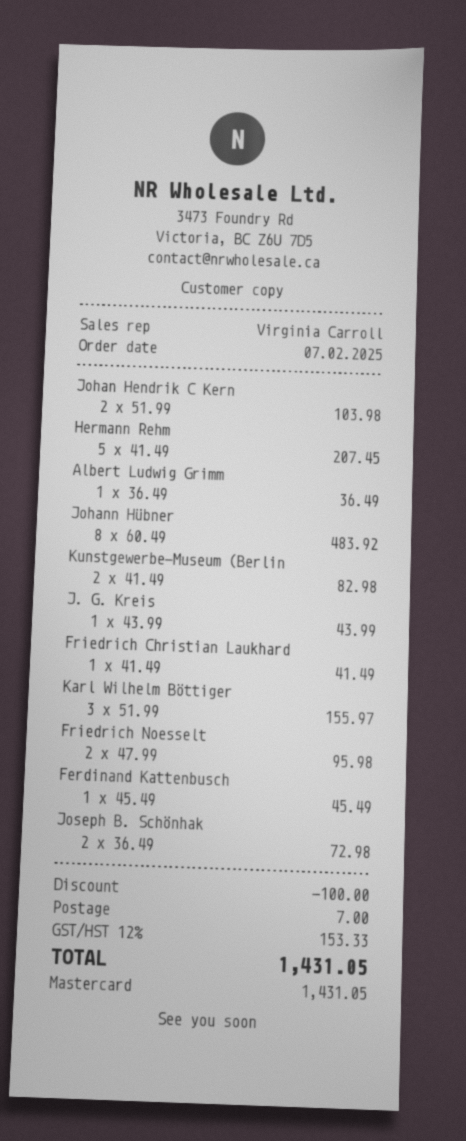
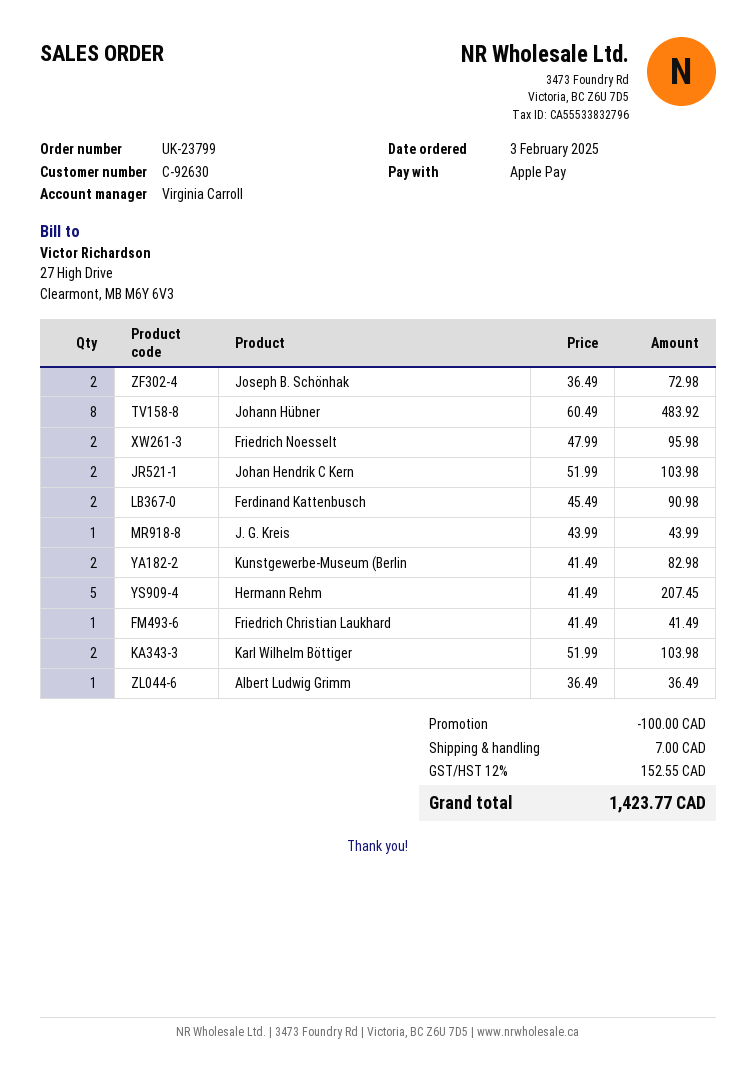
order date: 2025-02-07 -> 2025-02-03
payment method: Mastercard -> Apple Pay
Karl Wilhelm Böttiger: 3 x 51.99 = 155.97 -> 2 x 51.99 = 103.98
Ferdinand Kattenbusch: 1 x 45.49 = 45.49 -> 2 x 45.49 = 90.98
tax: 12% = 153.33 -> 12% = 152.55
total: 1431.05 -> 1423.77

